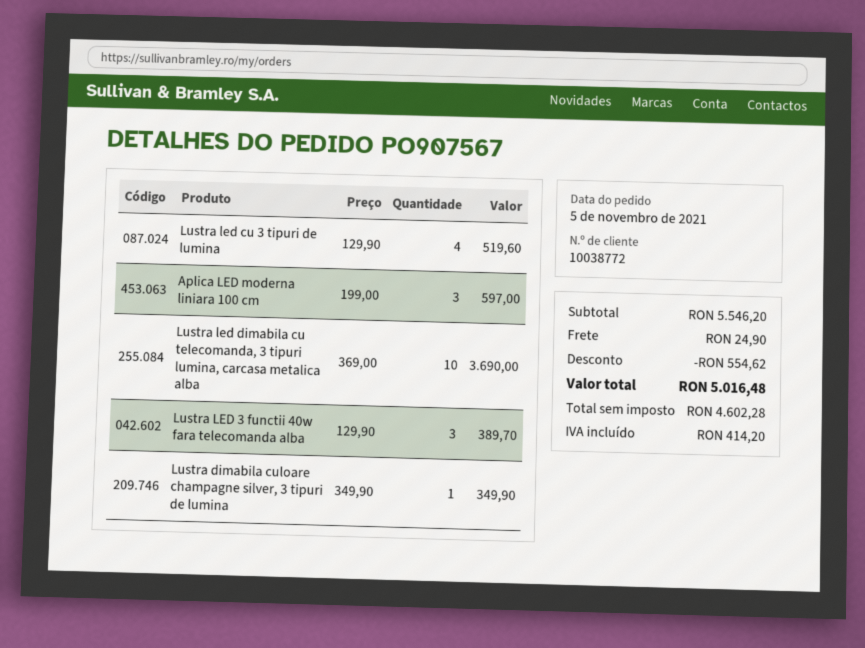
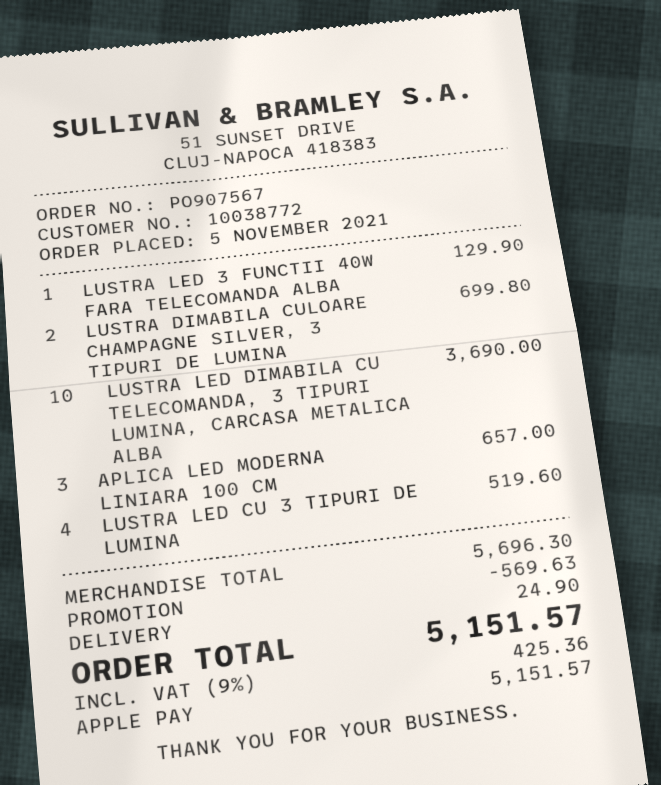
Aplica LED moderna liniara 100 cm: 3 for 597.00 -> 3 for 657.00
Lustra LED 3 functii 40w fara telecomanda alba: 3 for 389.70 -> 1 for 129.90
Lustra dimabila culoare champagne silver, 3 tipuri de lumina: 1 for 349.90 -> 2 for 699.80
subtotal: 5546.20 -> 5696.30
discount: 554.62 -> 569.63
tax: 414.20 -> 425.36
total: 5016.48 -> 5151.57

